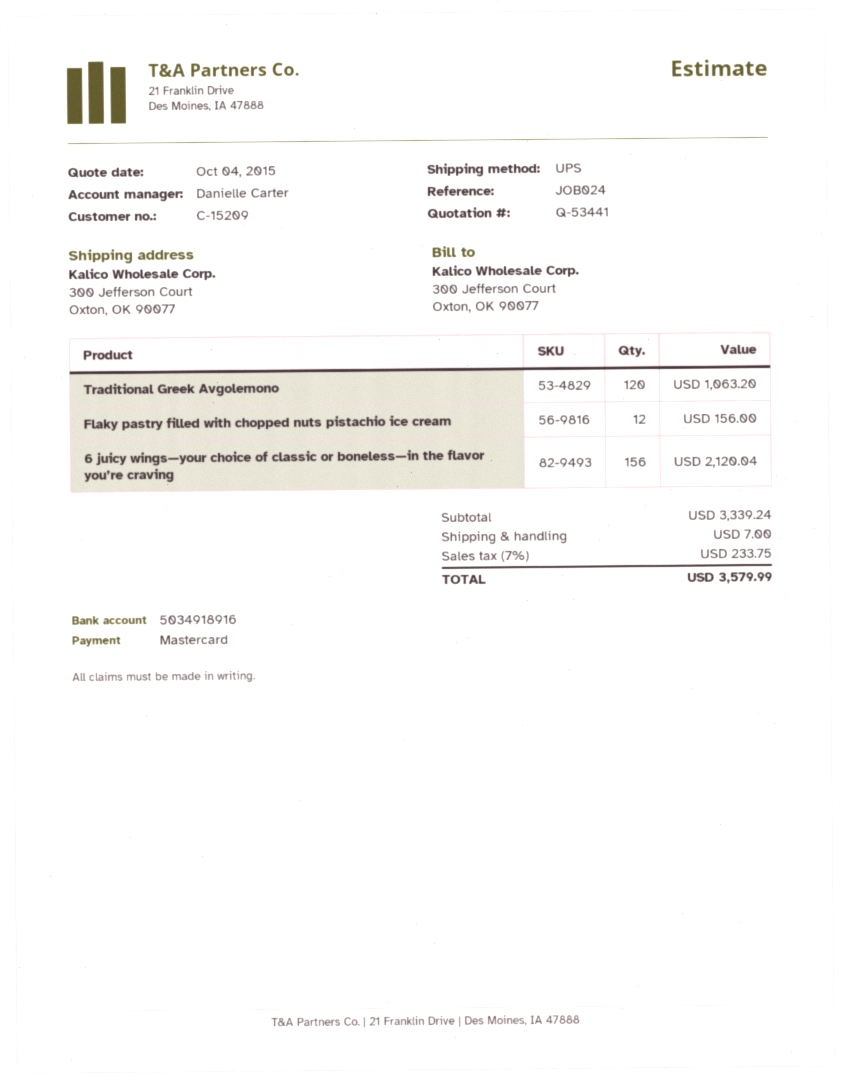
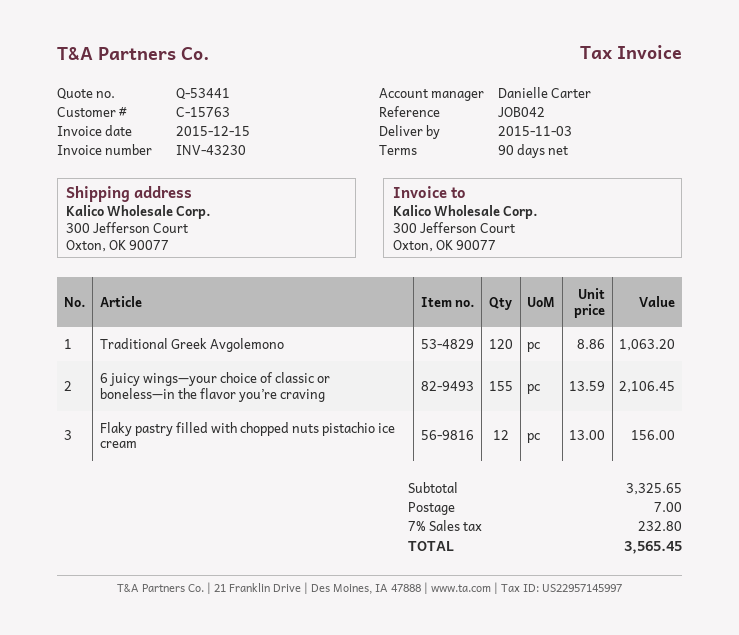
customer number: C-15209 -> C-15763
reference: JOB024 -> JOB042
6 juicy wings—your choice of classic or boneless—in the flavor you’re craving: 156 for 2120.04 -> 155 for 2106.45
subtotal: 3339.24 -> 3325.65
tax: 7% = 233.75 -> 7% = 232.80
total: 3579.99 -> 3565.45

